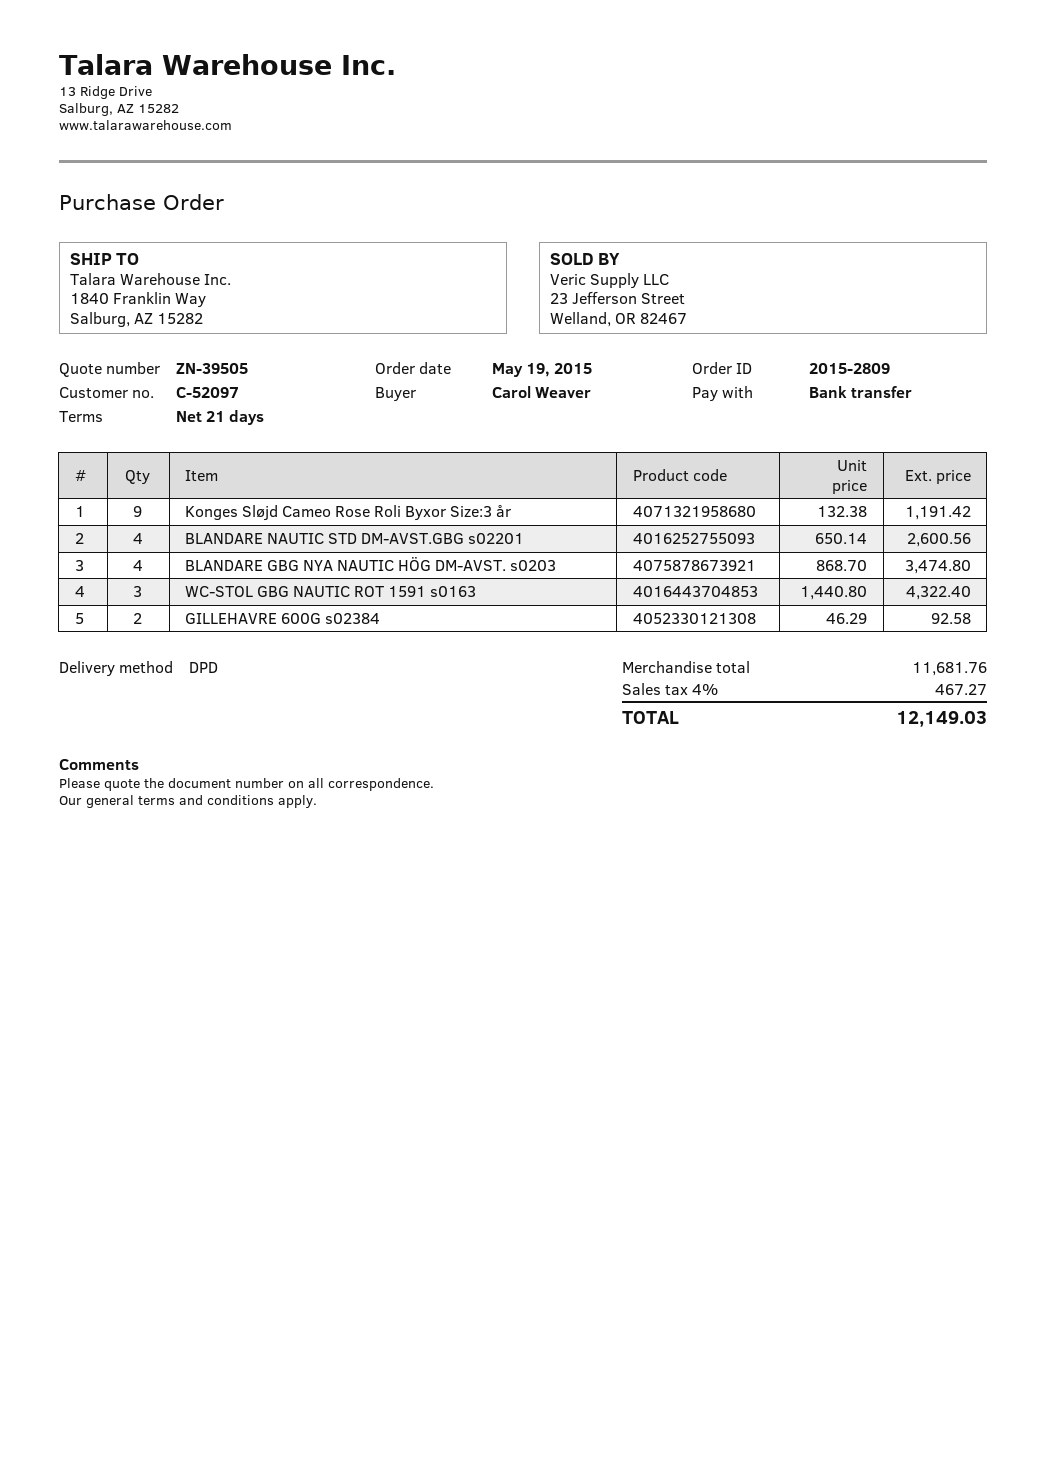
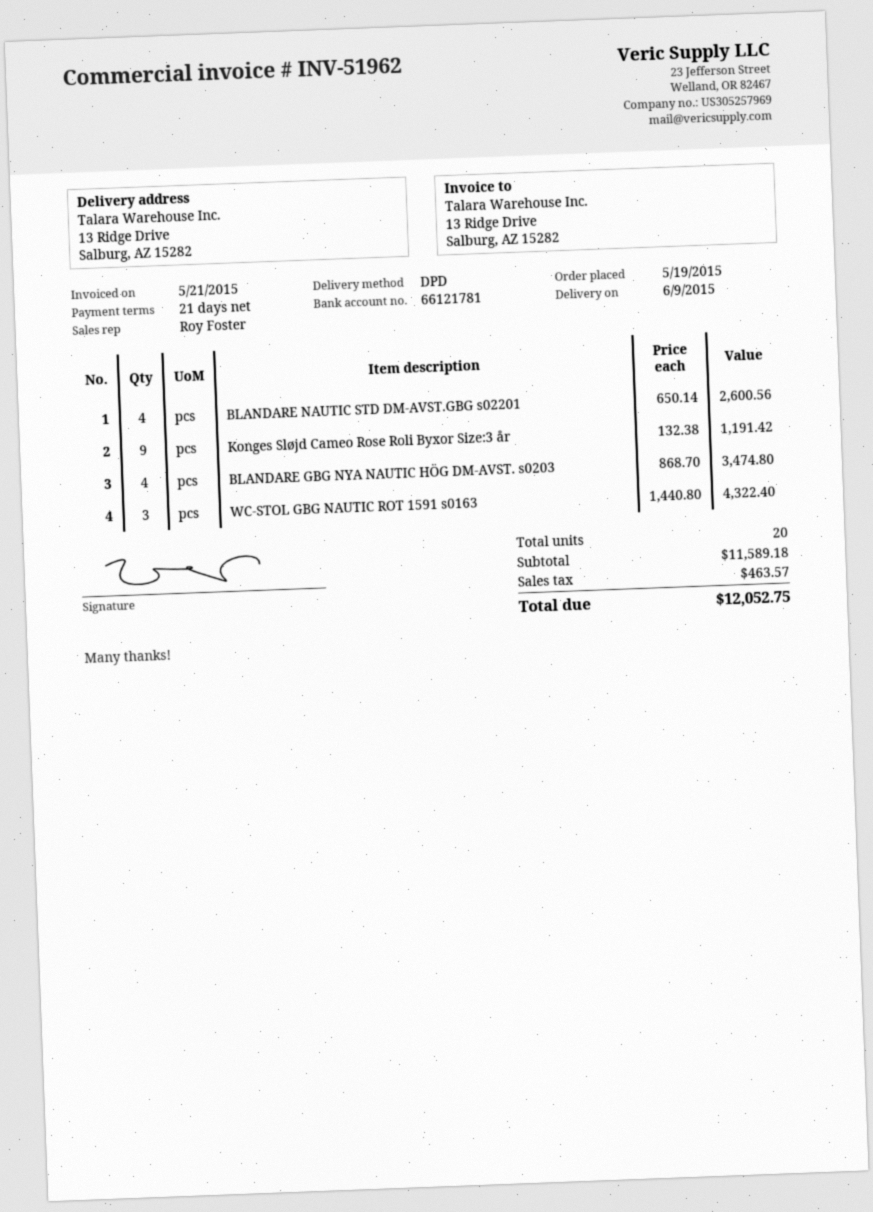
ship to: 1840 Franklin Way, Salburg, AZ 15282 -> 13 Ridge Drive, Salburg, AZ 15282
GILLEHAVRE 600G s02384: 2 x 46.29 = 92.58 -> none
subtotal: 11681.76 -> 11589.18
tax: 467.27 -> 463.57
total: 12149.03 -> 12052.75

